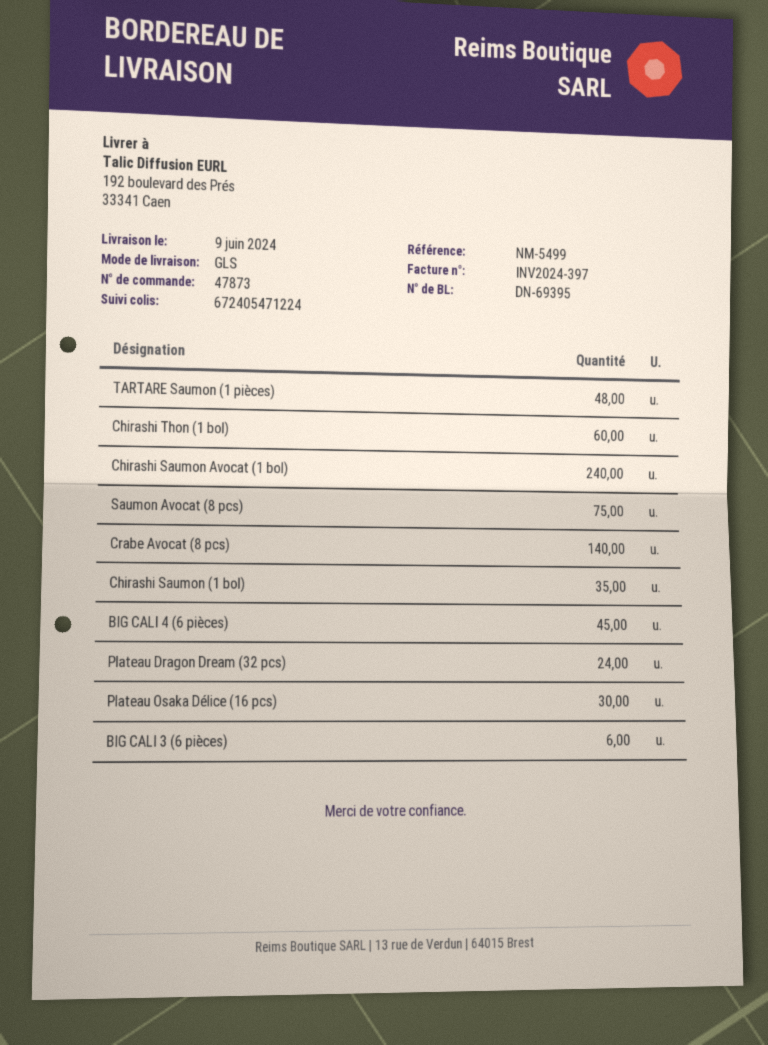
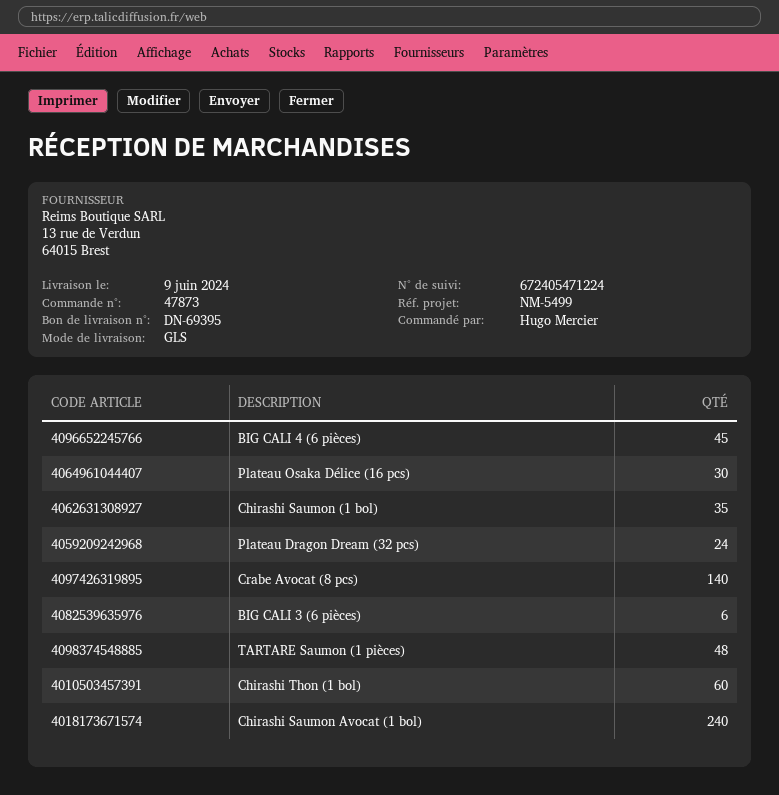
Saumon Avocat (8 pcs): 75 -> none

